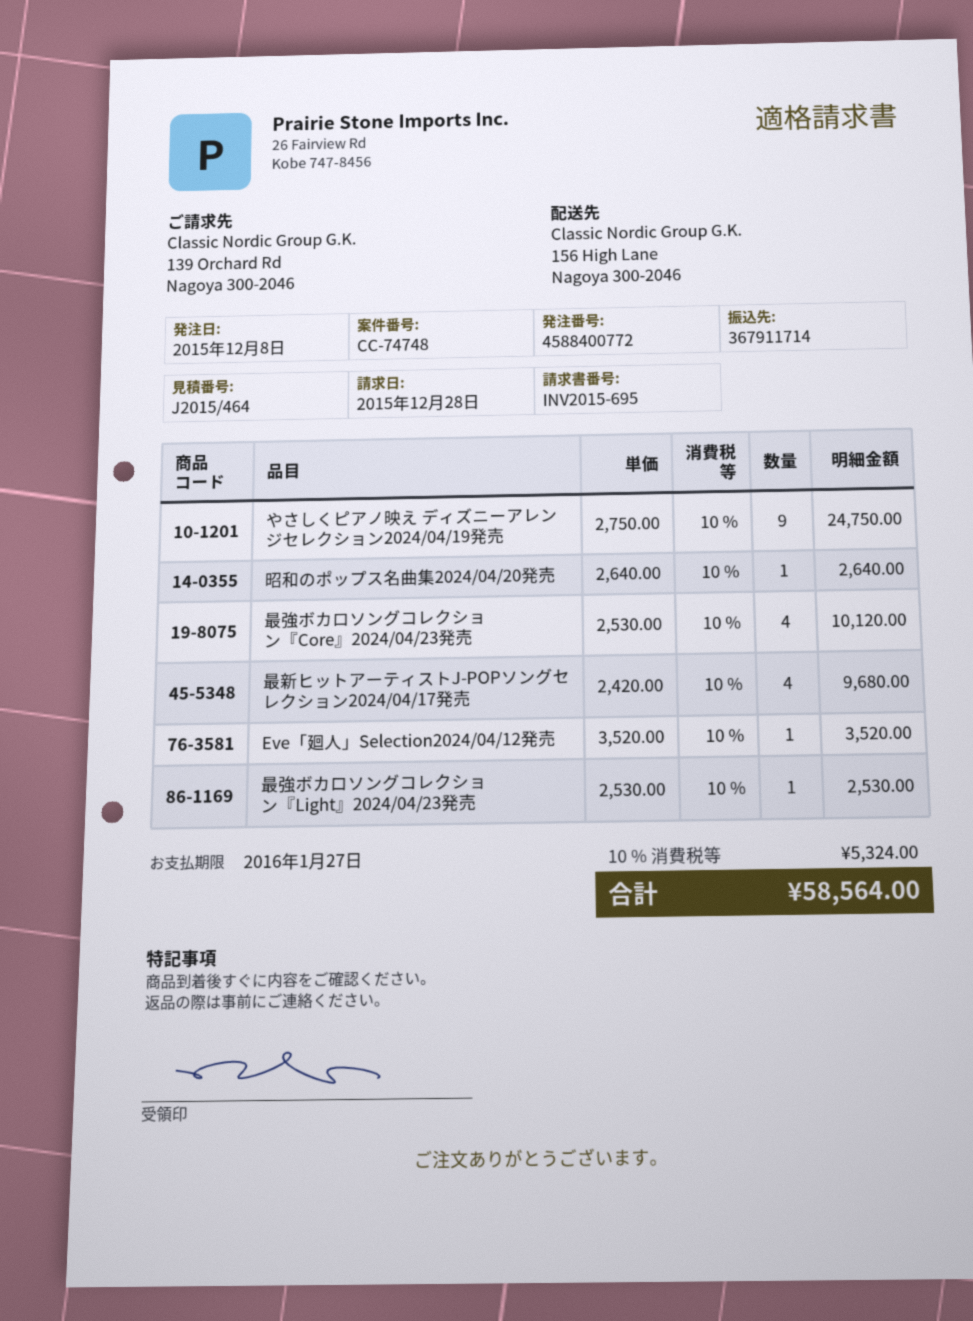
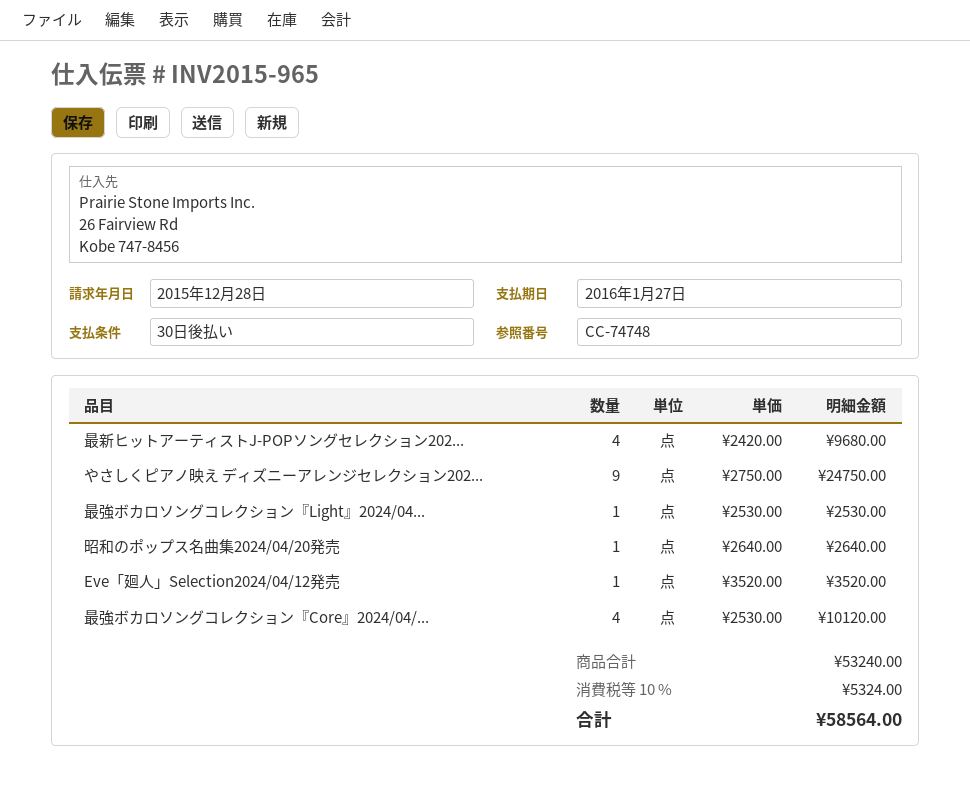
invoice number: INV2015-695 -> INV2015-965

